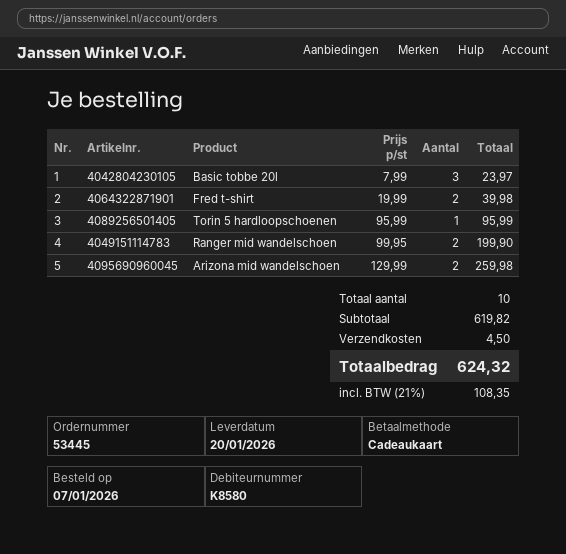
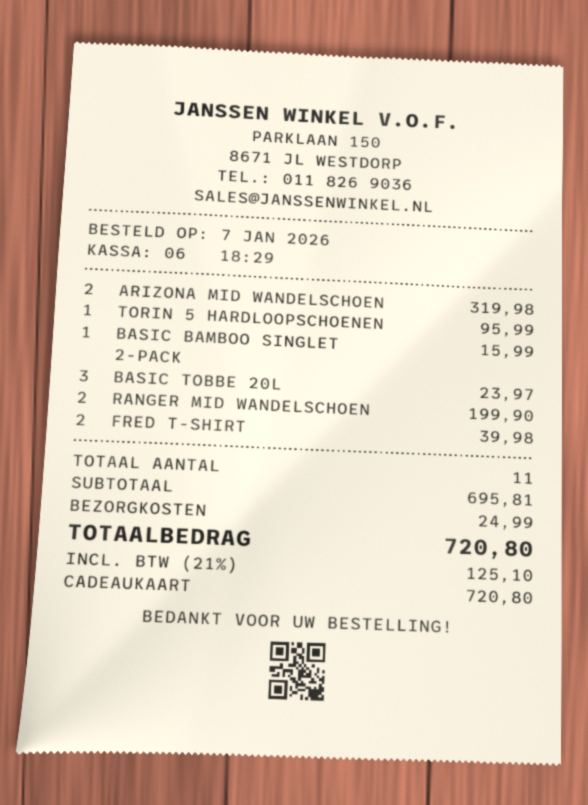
Arizona mid wandelschoen: 2 for 259.98 -> 2 for 319.98
BASIC BAMBOO SINGLET 2-PACK: none -> 1 for 15.99
total quantity: 10 -> 11
subtotal: 619.82 -> 695.81
shipping: 4.50 -> 24.99
tax: 21% = 108.35 -> 21% = 125.10
total: 624.32 -> 720.80

